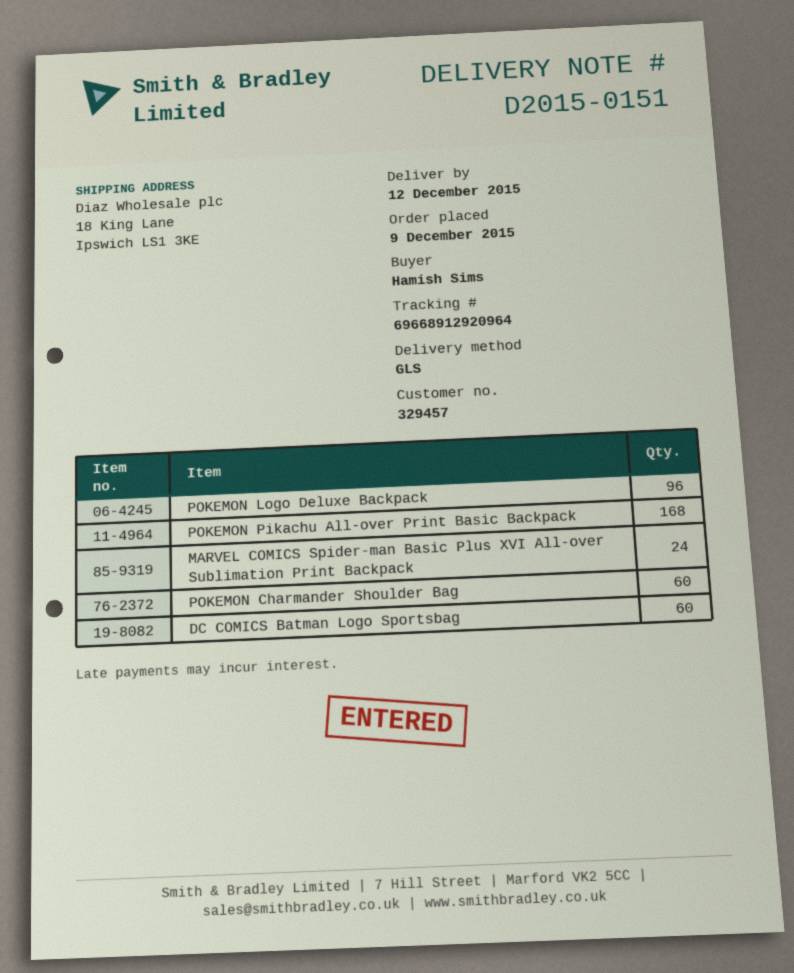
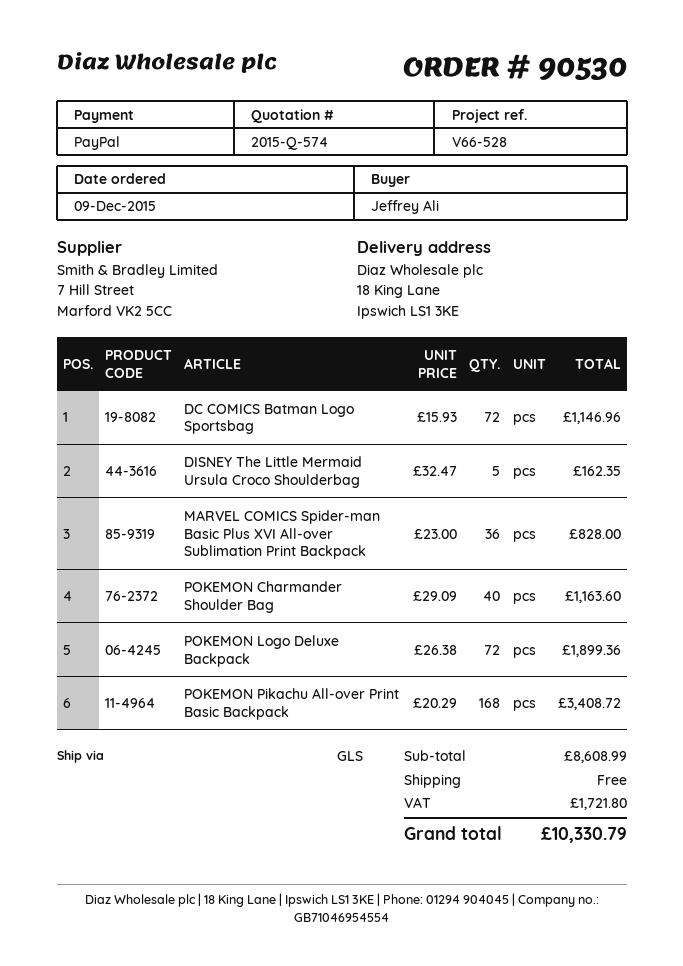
ordered by: Hamish Sims -> Jeffrey Ali
POKEMON Logo Deluxe Backpack: 96 -> 72
MARVEL COMICS Spider-man Basic Plus XVI All-over Sublimation Print Backpack: 24 -> 36
POKEMON Charmander Shoulder Bag: 60 -> 40
DC COMICS Batman Logo Sportsbag: 60 -> 72
DISNEY The Little Mermaid Ursula Croco Shoulderbag: none -> 5

